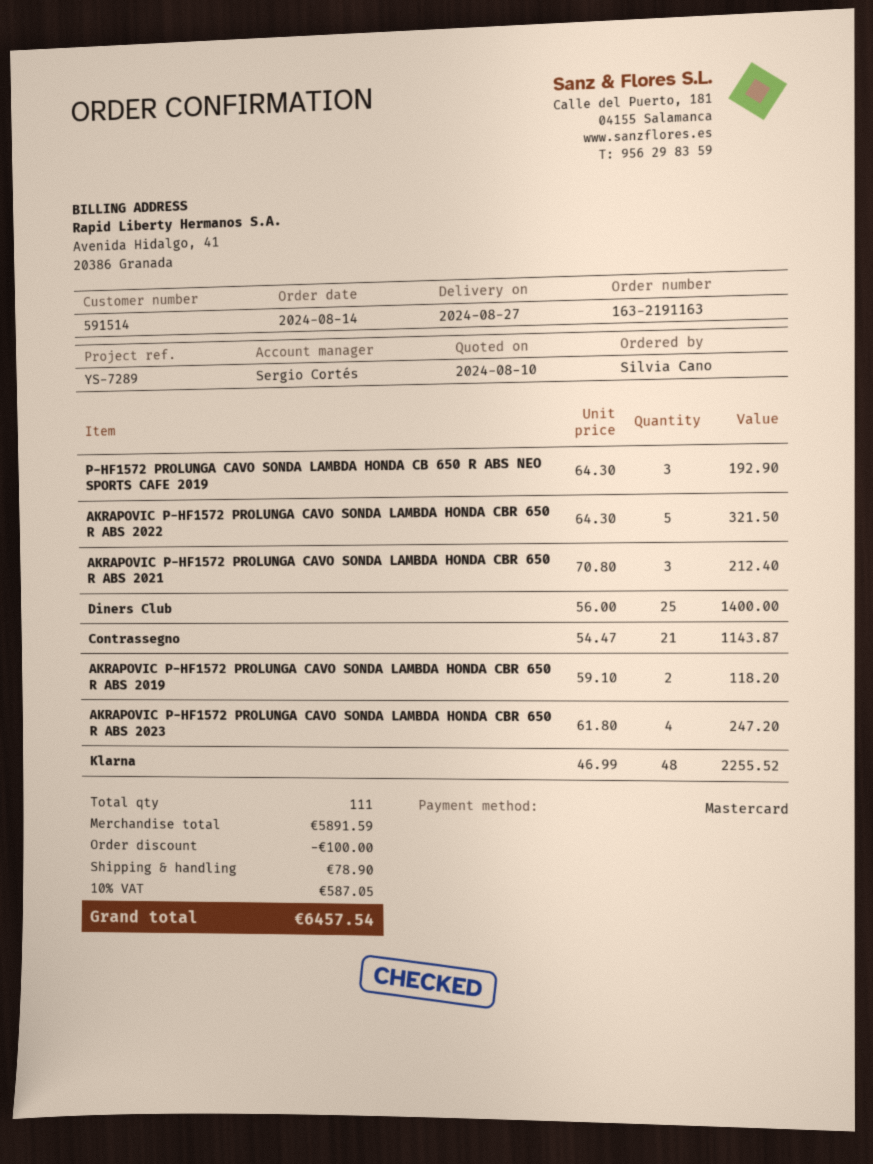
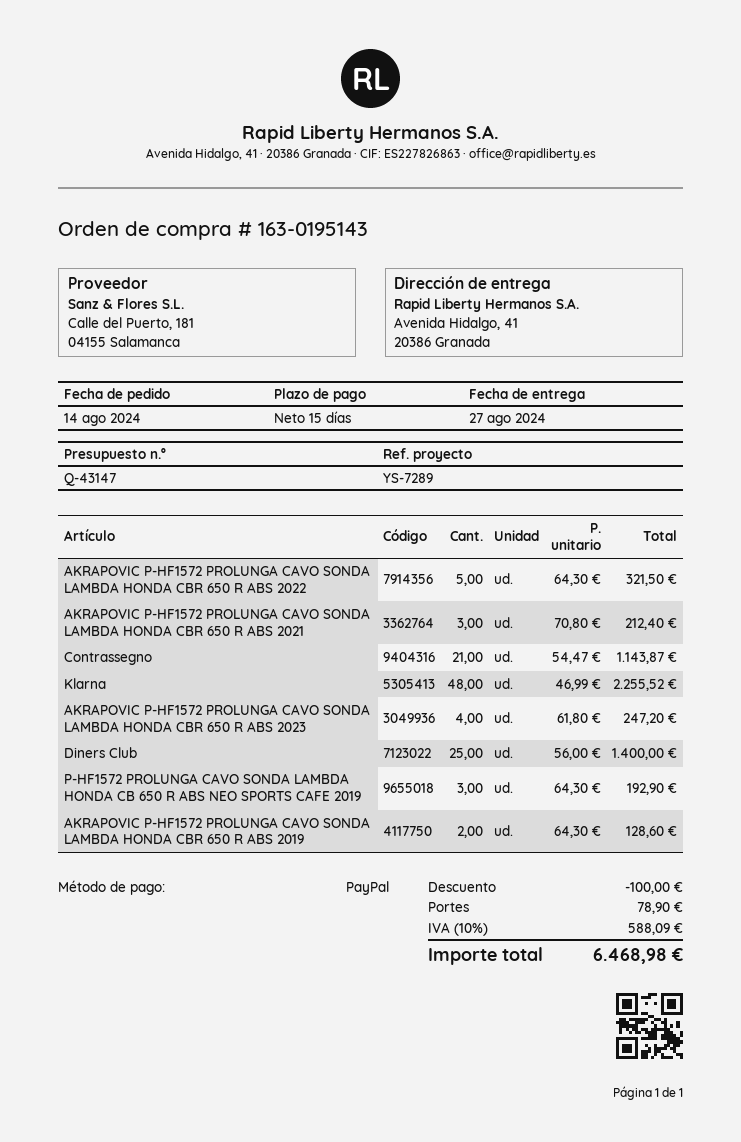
order number: 163-2191163 -> 163-0195143
payment method: Mastercard -> PayPal
AKRAPOVIC P-HF1572 PROLUNGA CAVO SONDA LAMBDA HONDA CBR 650 R ABS 2019: 2 x 59.10 = 118.20 -> 2 x 64.30 = 128.60
tax: 10% = 587.05 -> 10% = 588.09
total: 6457.54 -> 6468.98

